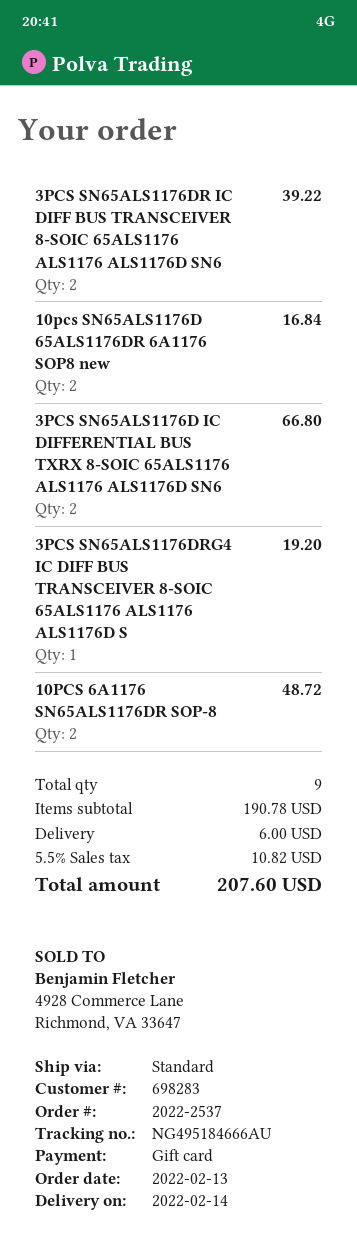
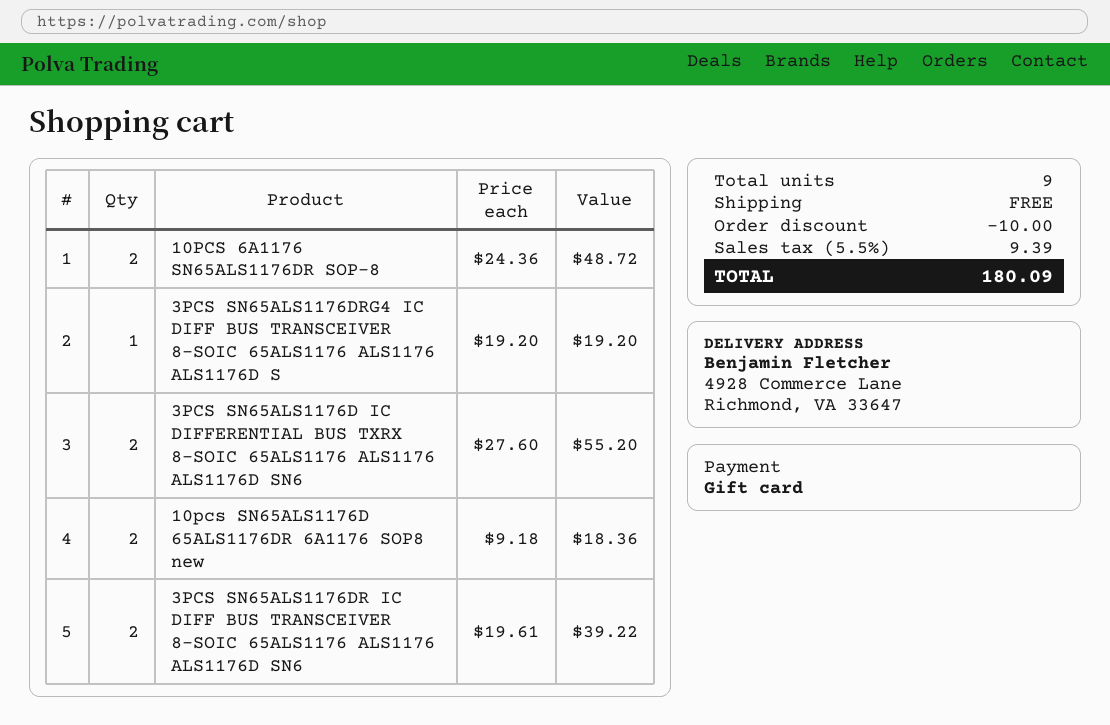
10pcs SN65ALS1176D 65ALS1176DR 6A1176 SOP8 new: 2 for 16.84 -> 2 for 18.36
3PCS SN65ALS1176D IC DIFFERENTIAL BUS TXRX 8-SOIC 65ALS1176 ALS1176 ALS1176D SN6: 2 for 66.80 -> 2 for 55.20
discount: none -> 10.00
shipping: 6.00 -> 0.00
tax: 5.5% = 10.82 -> 5.5% = 9.39
total: 207.60 -> 180.09

